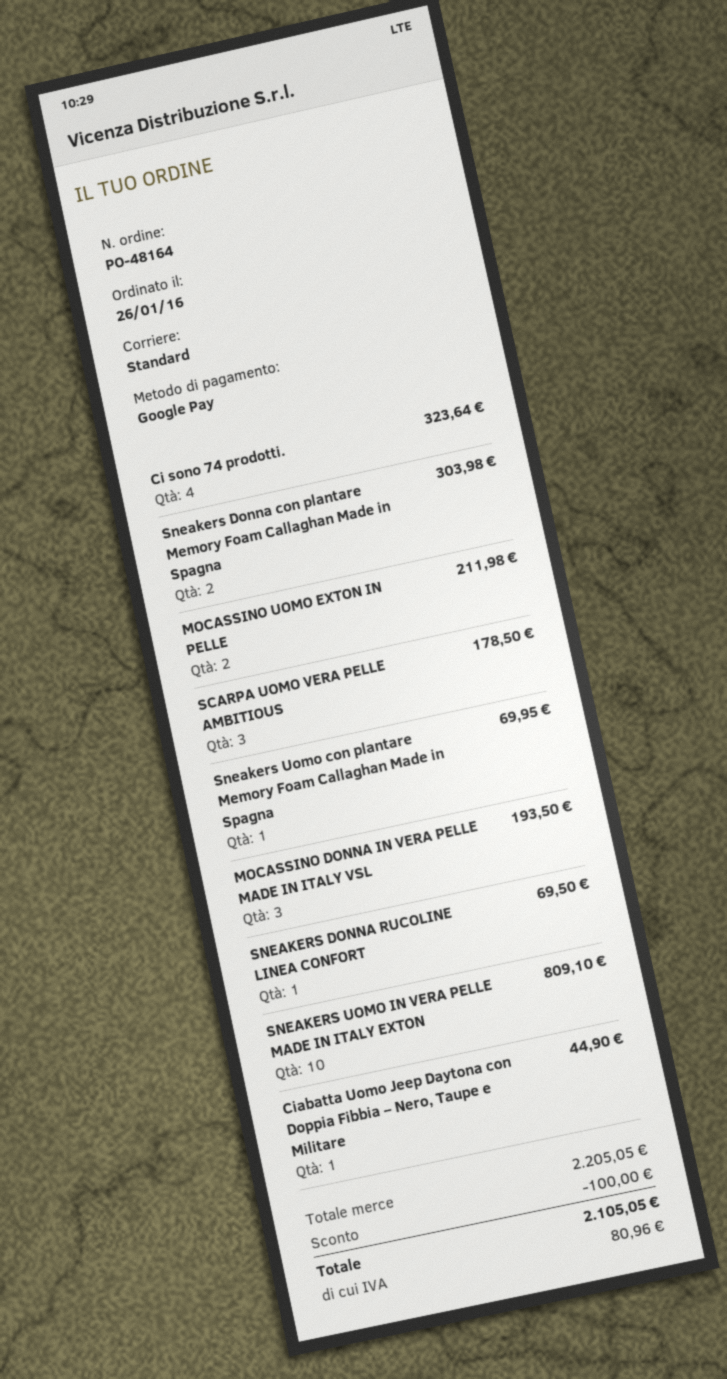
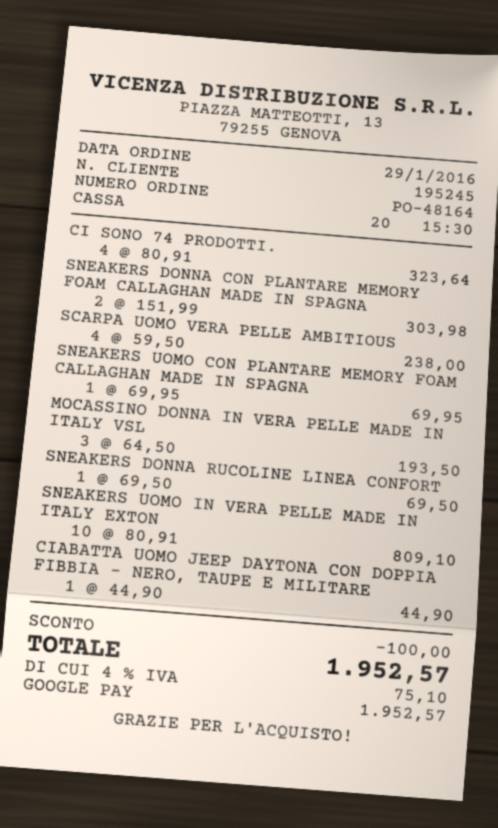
order date: 2016-01-26 -> 2016-01-29
MOCASSINO UOMO EXTON IN PELLE: 2 for 211.98 -> none
SCARPA UOMO VERA PELLE AMBITIOUS: 3 for 178.50 -> 4 for 238.00
tax: 80.96 -> 75.10
total: 2105.05 -> 1952.57

